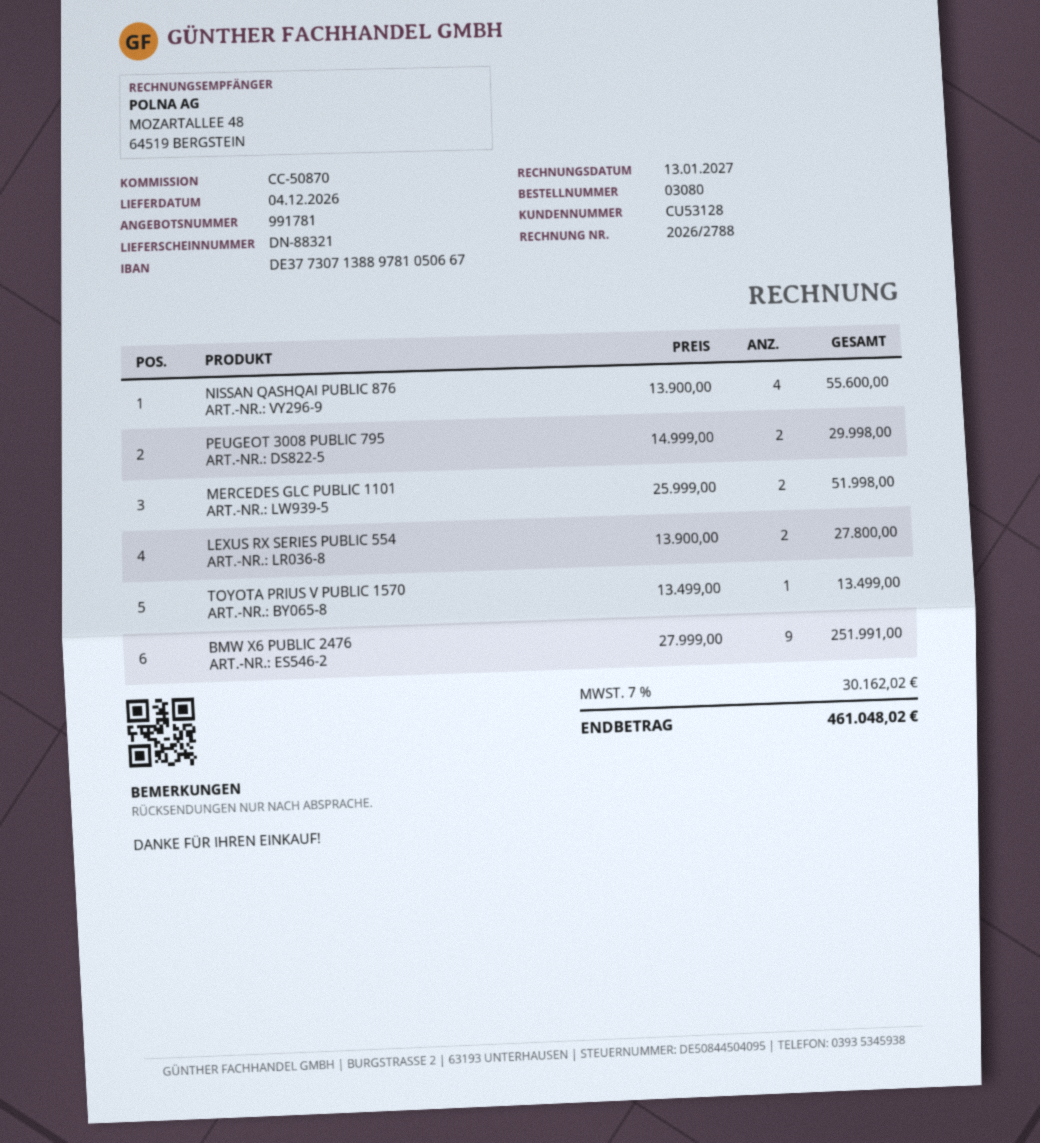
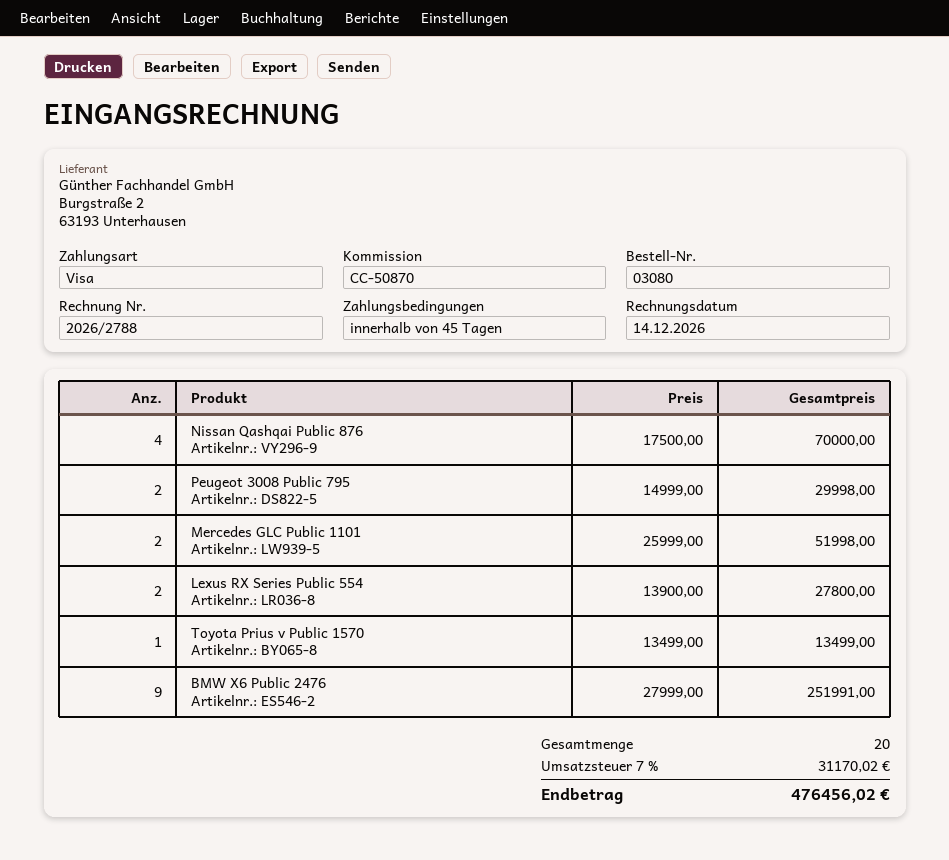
invoice date: 2027-01-13 -> 2026-12-14
NISSAN QASHQAI PUBLIC 876: 4 x 13900.00 = 55600.00 -> 4 x 17500.00 = 70000.00
tax: 7% = 30162.02 -> 7% = 31170.02
total: 461048.02 -> 476456.02

